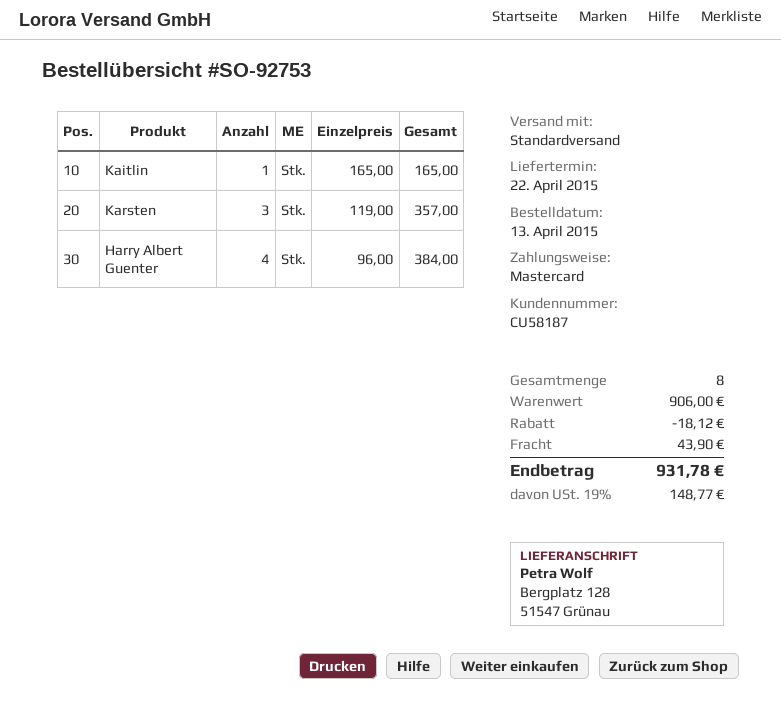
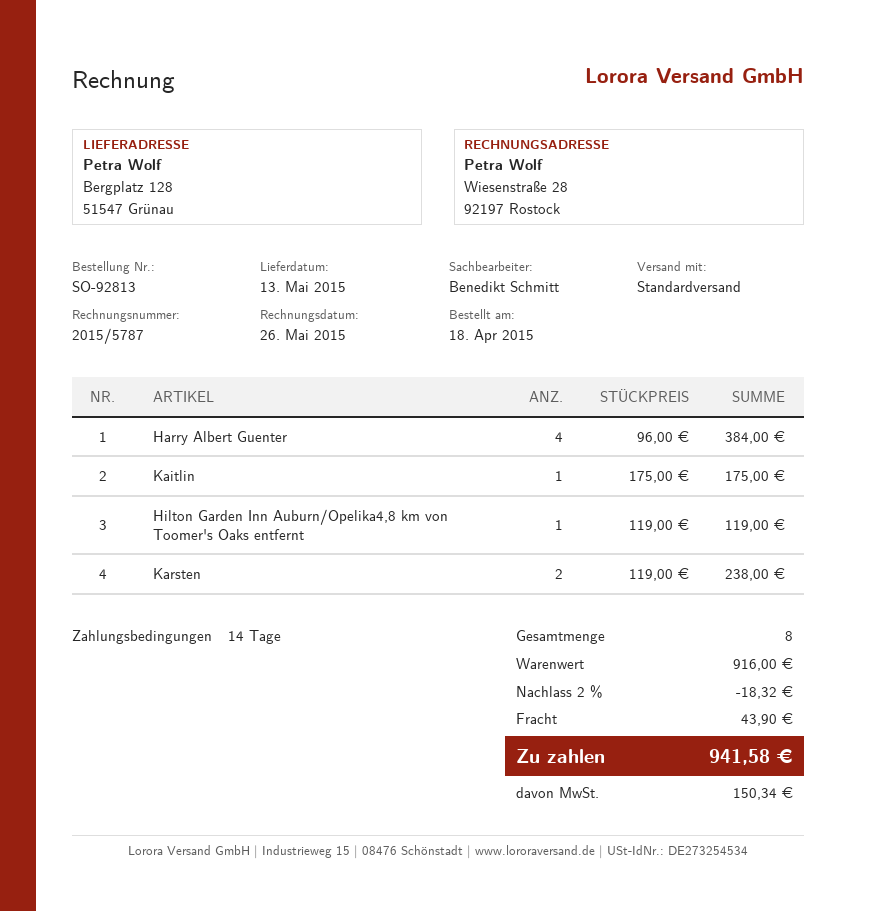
order number: SO-92753 -> SO-92813
order date: 2015-04-13 -> 2015-04-18
delivery date: 2015-04-22 -> 2015-05-13
Kaitlin: 1 x 165.00 = 165.00 -> 1 x 175.00 = 175.00
Karsten: 3 x 119.00 = 357.00 -> 2 x 119.00 = 238.00
Hilton Garden Inn Auburn/Opelika4,8 km von Toomer's Oaks entfernt: none -> 1 x 119.00 = 119.00
subtotal: 906.00 -> 916.00
discount: 18.12 -> 18.32
tax: 148.77 -> 150.34
total: 931.78 -> 941.58

